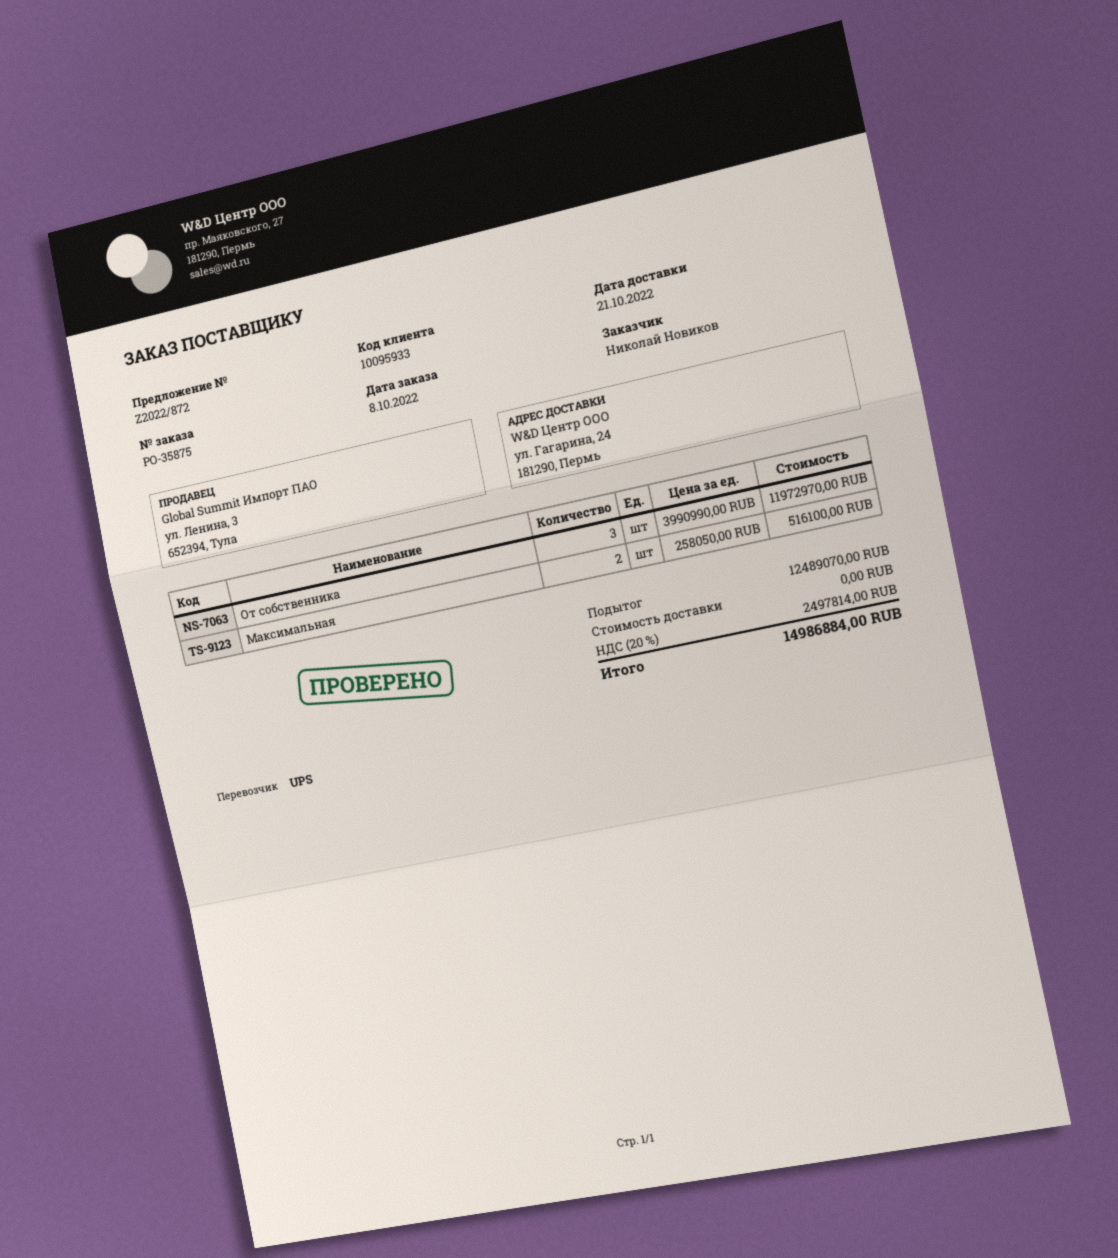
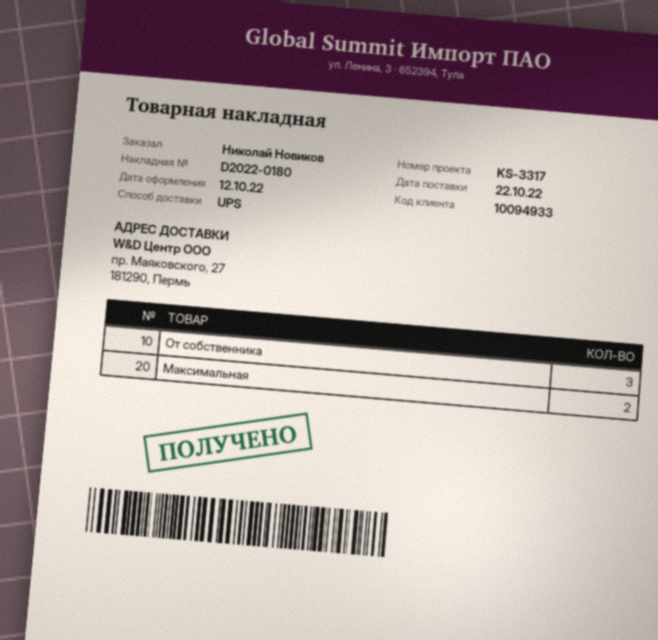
order date: 2022-10-08 -> 2022-10-12
delivery date: 2022-10-21 -> 2022-10-22
customer number: 10095933 -> 10094933
ship to: ул. Гагарина, 24, 181290, Пермь -> пр. Маяковского, 27, 181290, Пермь

